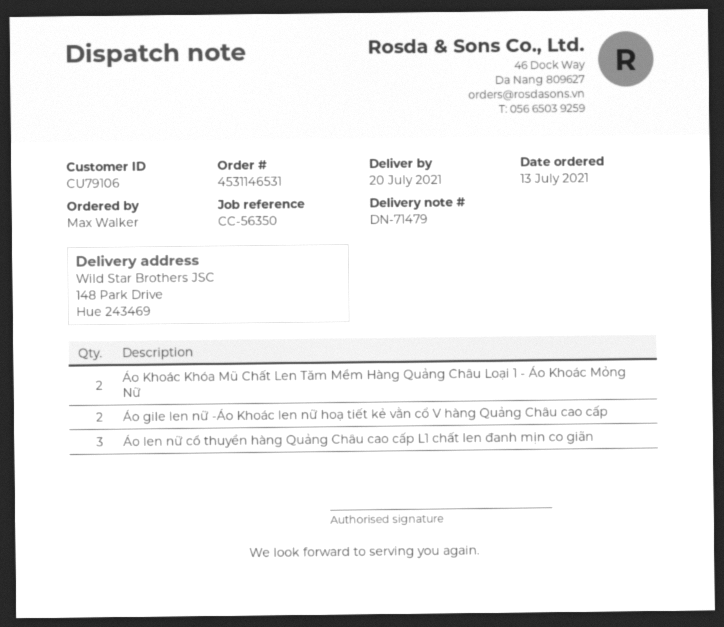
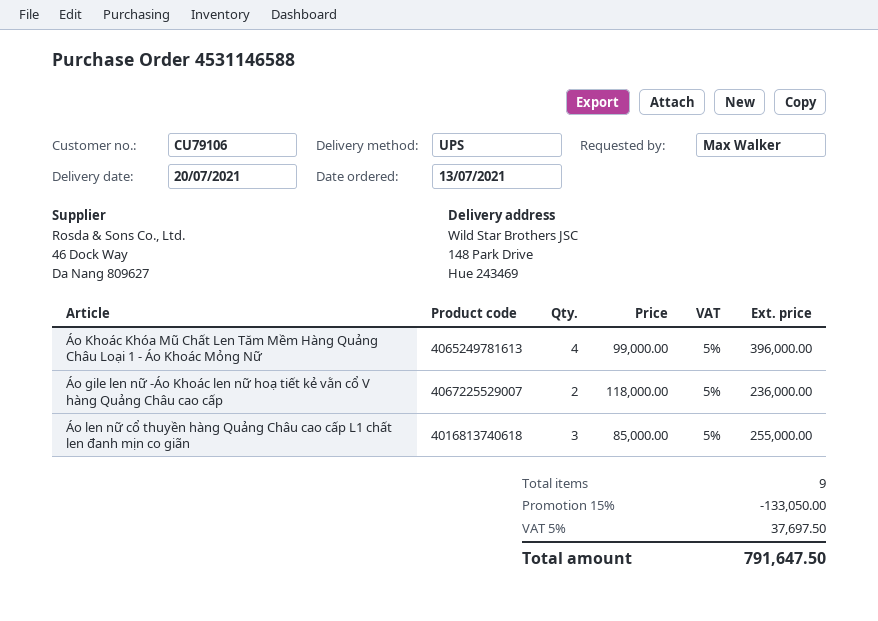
order number: 4531146531 -> 4531146588
Áo Khoác Khóa Mũ Chất Len Tăm Mềm Hàng Quảng Châu Loại 1 - Áo Khoác Mỏng Nữ: 2 -> 4

